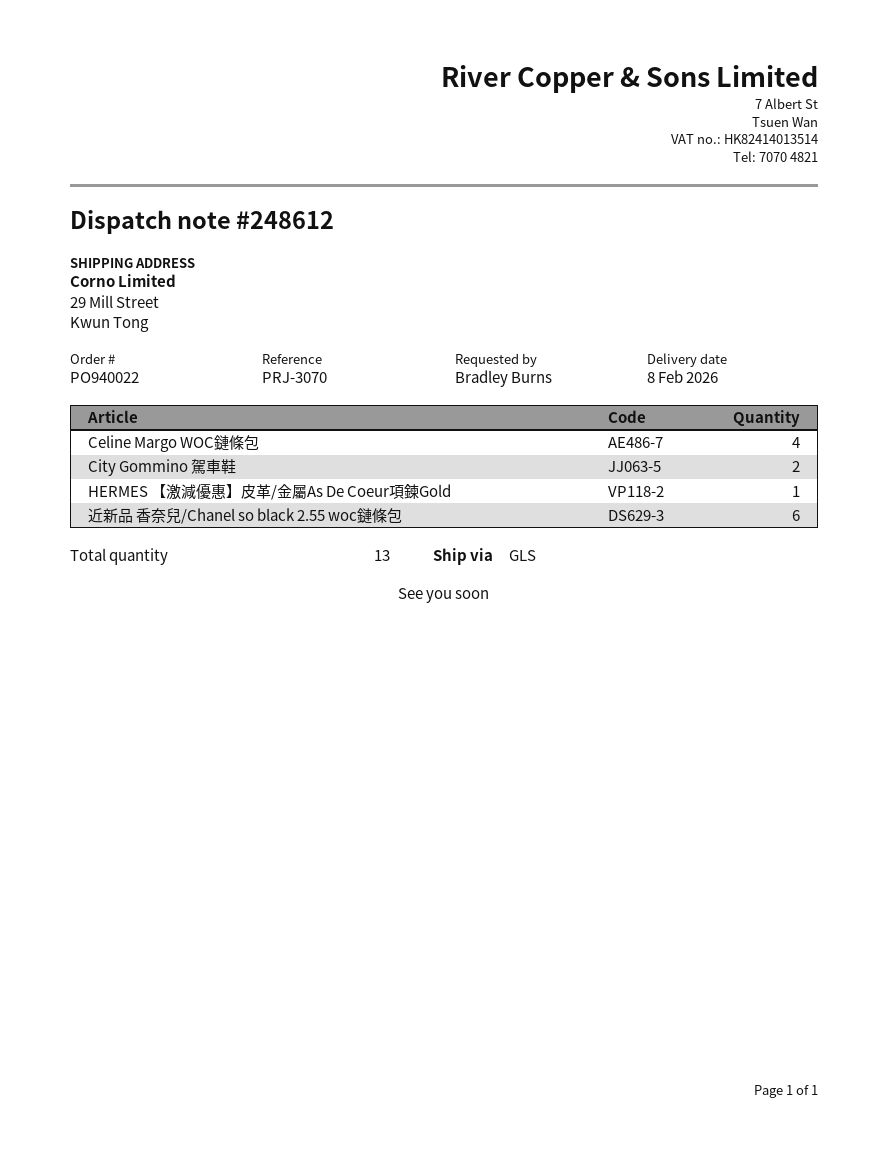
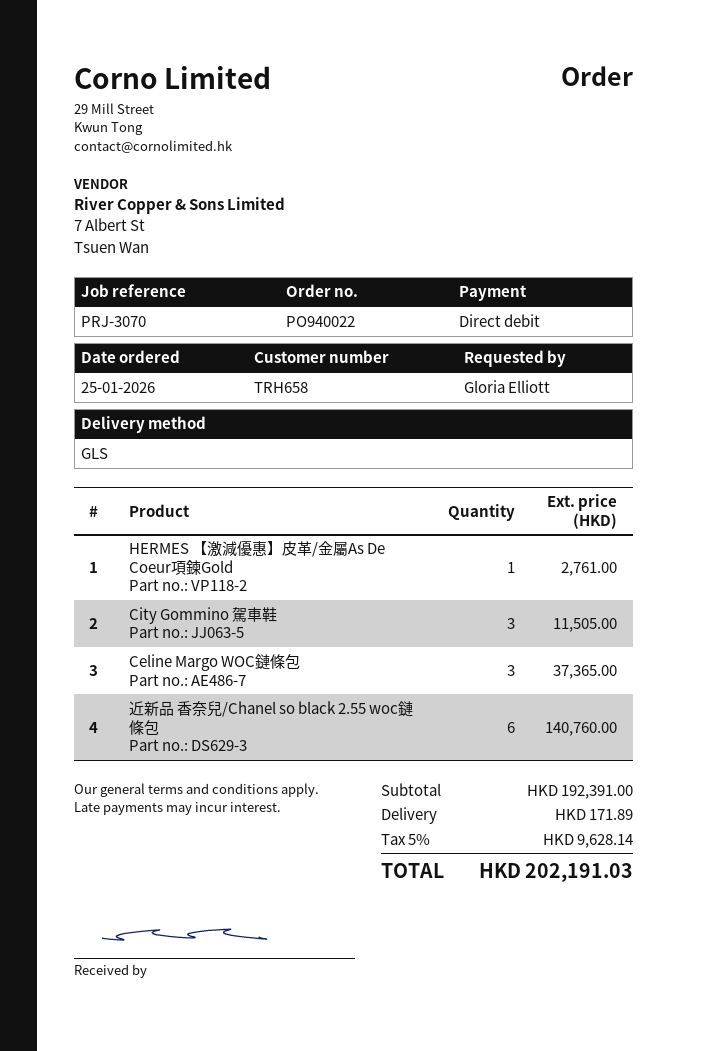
ordered by: Bradley Burns -> Gloria Elliott
Celine Margo WOC鏈條包: 4 -> 3
City Gommino 駕車鞋: 2 -> 3

